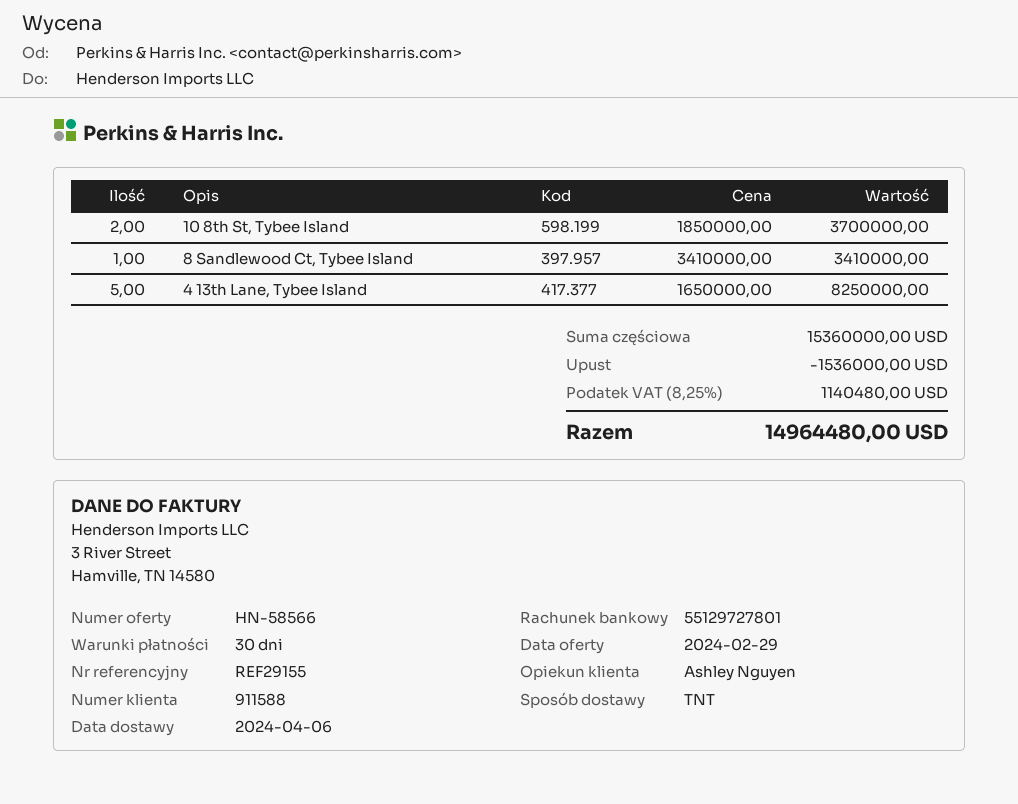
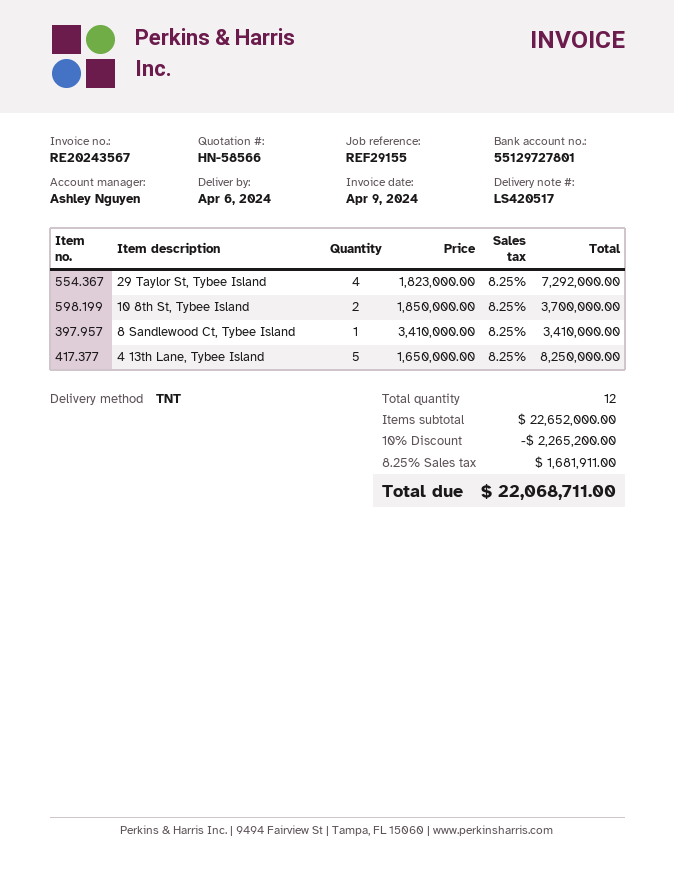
29 Taylor St, Tybee Island: none -> 4 x 1823000.00 = 7292000.00
subtotal: 15360000.00 -> 22652000.00
discount: 1536000.00 -> 2265200.00
tax: 8.25% = 1140480.00 -> 8.25% = 1681911.00
total: 14964480.00 -> 22068711.00

